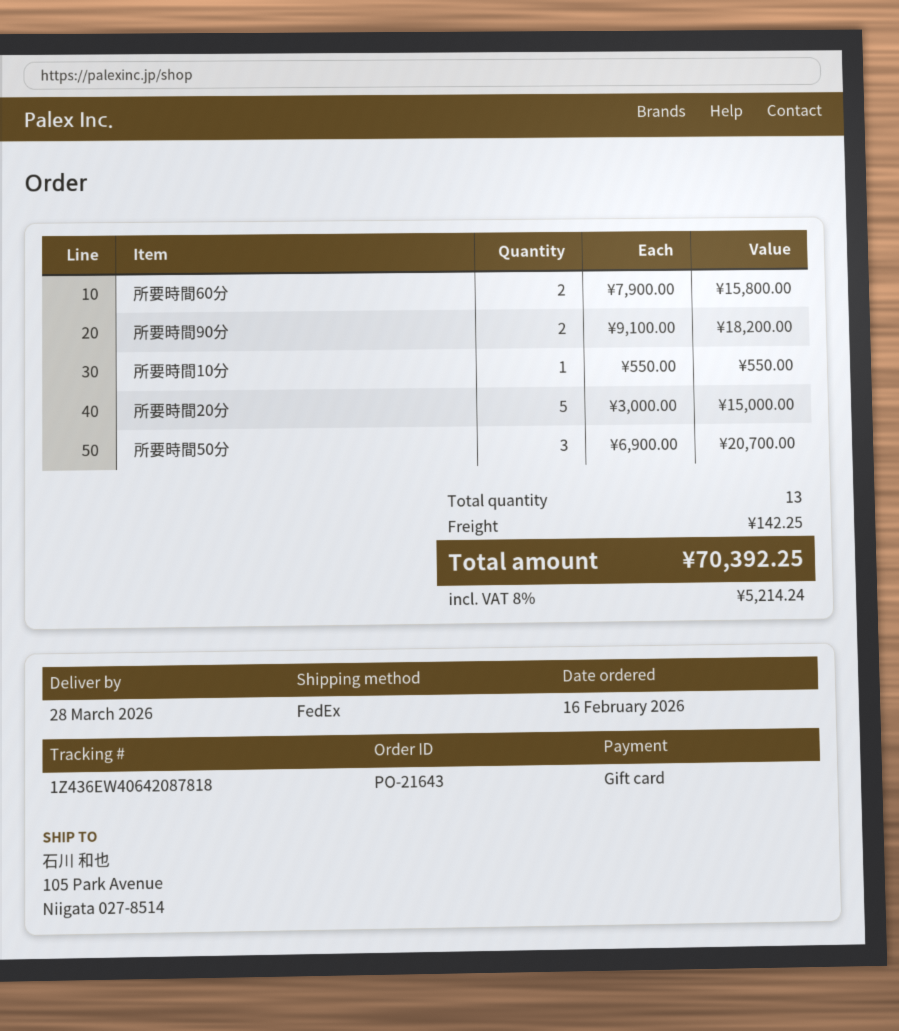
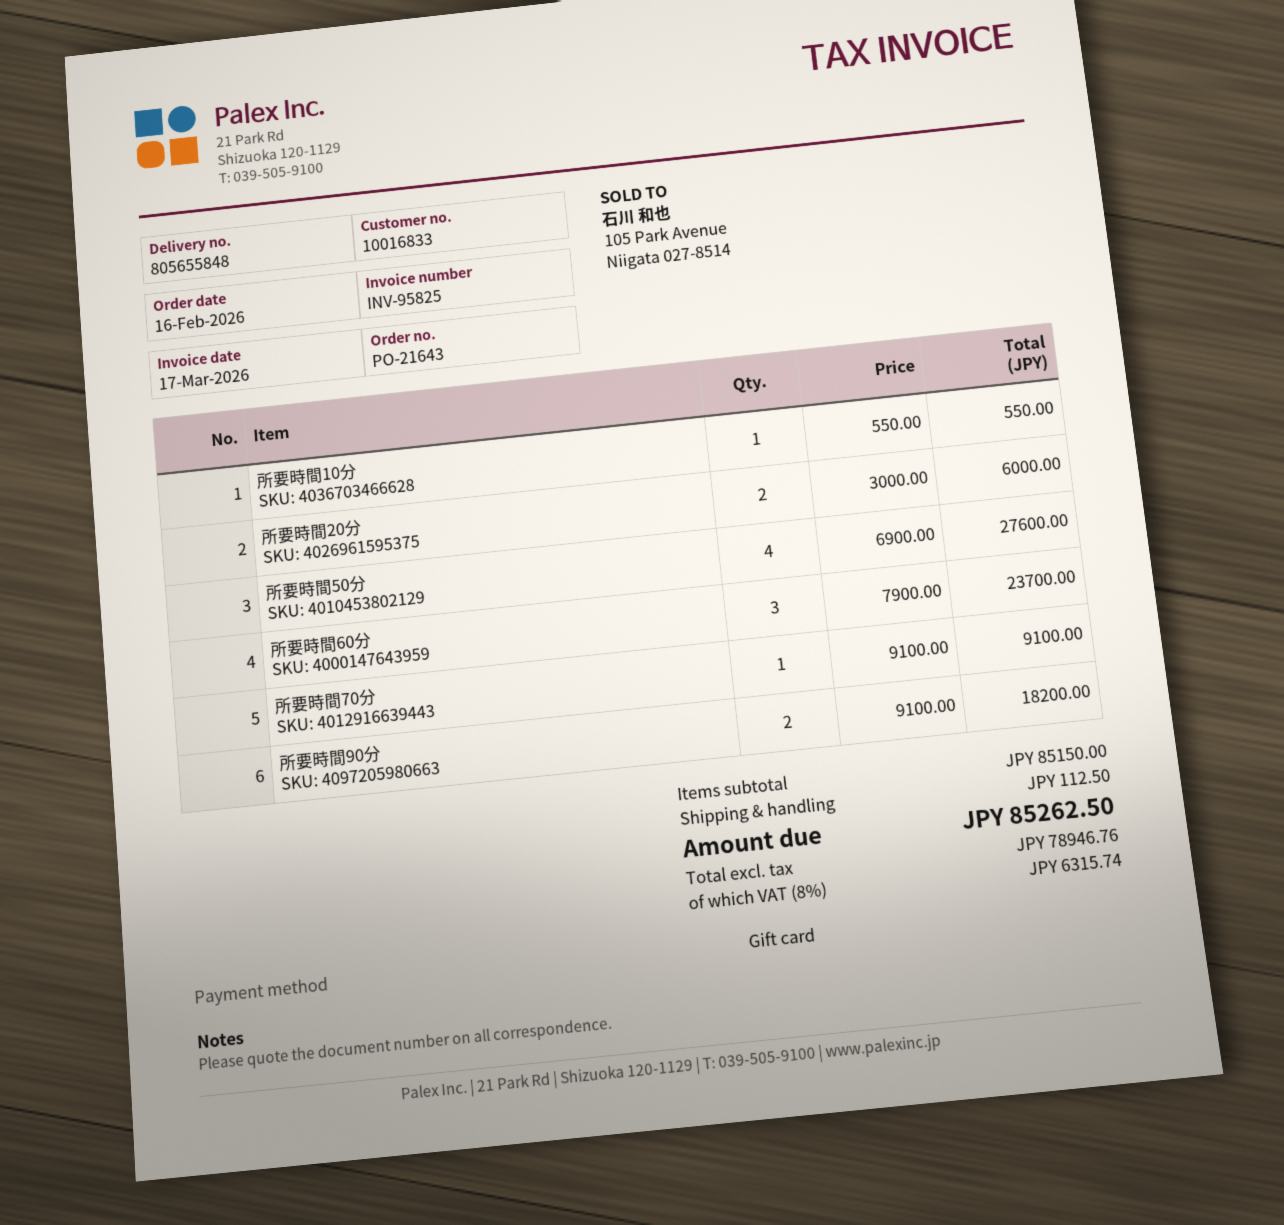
所要時間60分: 2 x 7900.00 = 15800.00 -> 3 x 7900.00 = 23700.00
所要時間20分: 5 x 3000.00 = 15000.00 -> 2 x 3000.00 = 6000.00
所要時間50分: 3 x 6900.00 = 20700.00 -> 4 x 6900.00 = 27600.00
所要時間70分: none -> 1 x 9100.00 = 9100.00
shipping: 142.25 -> 112.50
tax: 8% = 5214.24 -> 8% = 6315.74
total: 70392.25 -> 85262.50

